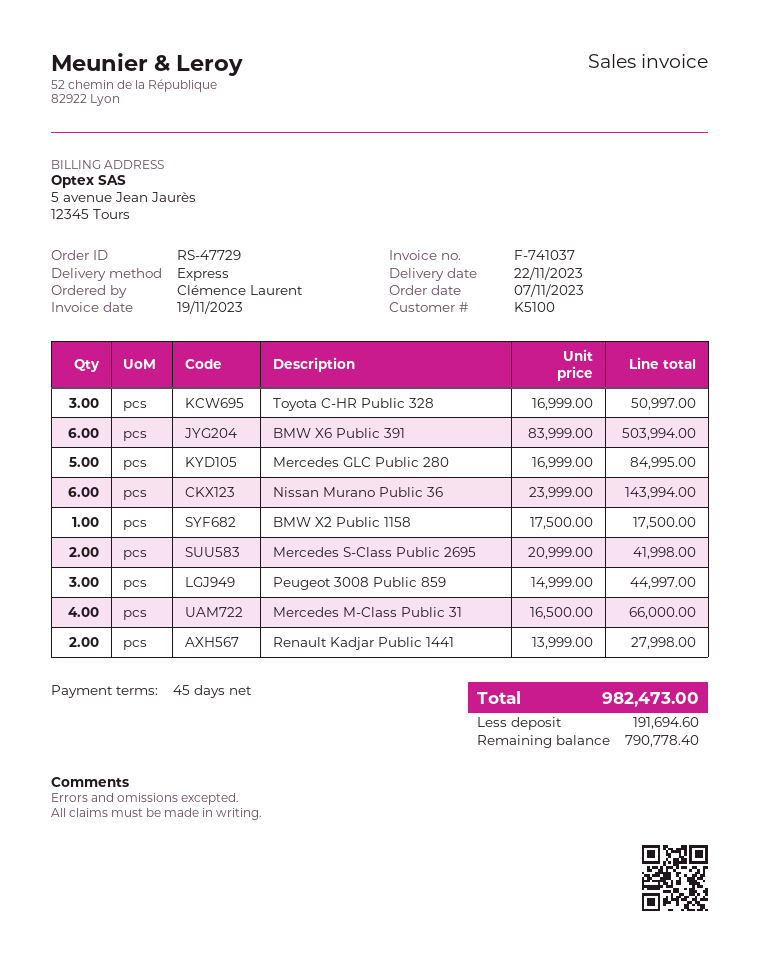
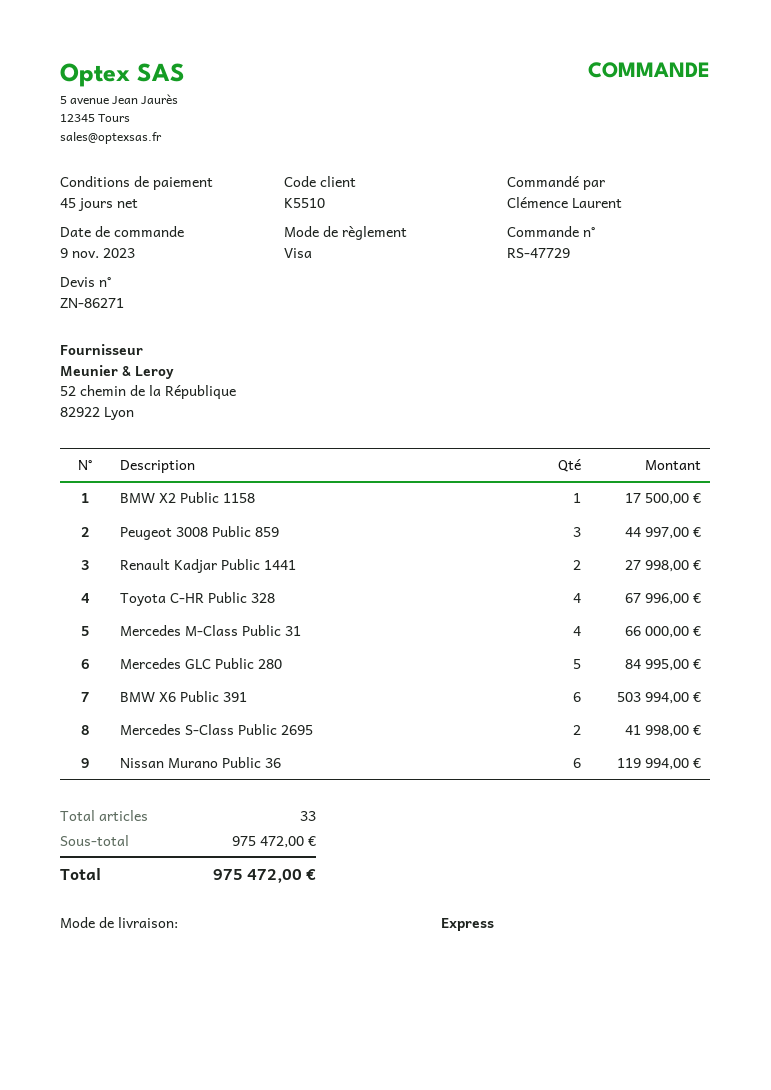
order date: 2023-11-07 -> 2023-11-09
customer number: K5100 -> K5510
Toyota C-HR Public 328: 3 for 50997.00 -> 4 for 67996.00
Nissan Murano Public 36: 6 for 143994.00 -> 6 for 119994.00
total: 982473.00 -> 975472.00

